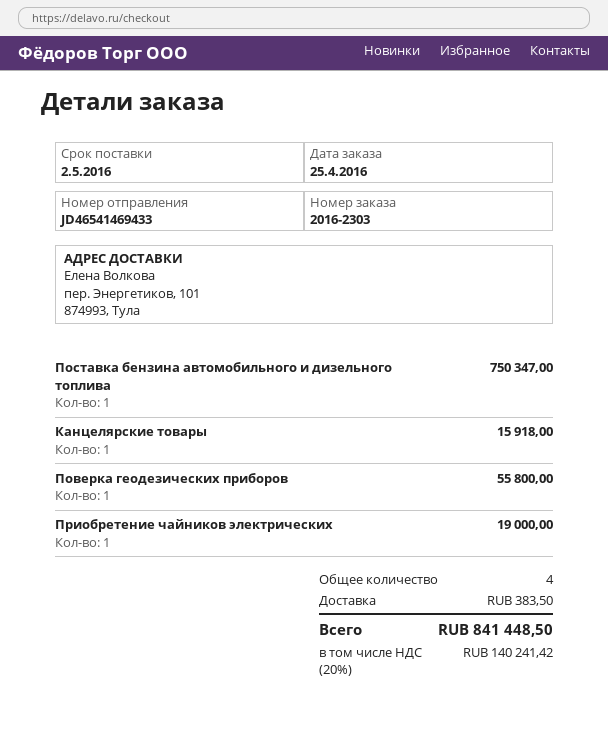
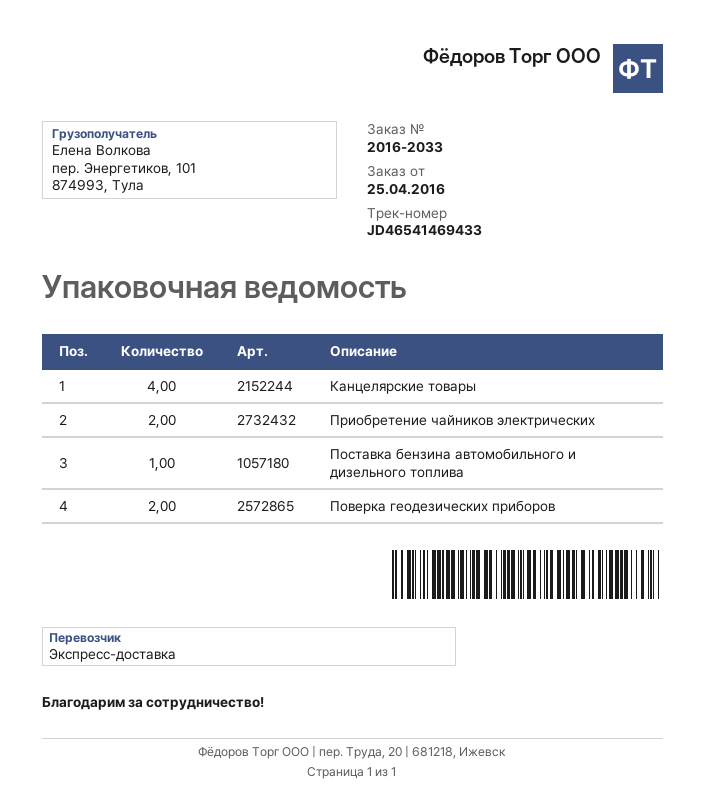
order number: 2016-2303 -> 2016-2033
Канцелярские товары: 1 -> 4
Поверка геодезических приборов: 1 -> 2
Приобретение чайников электрических: 1 -> 2

